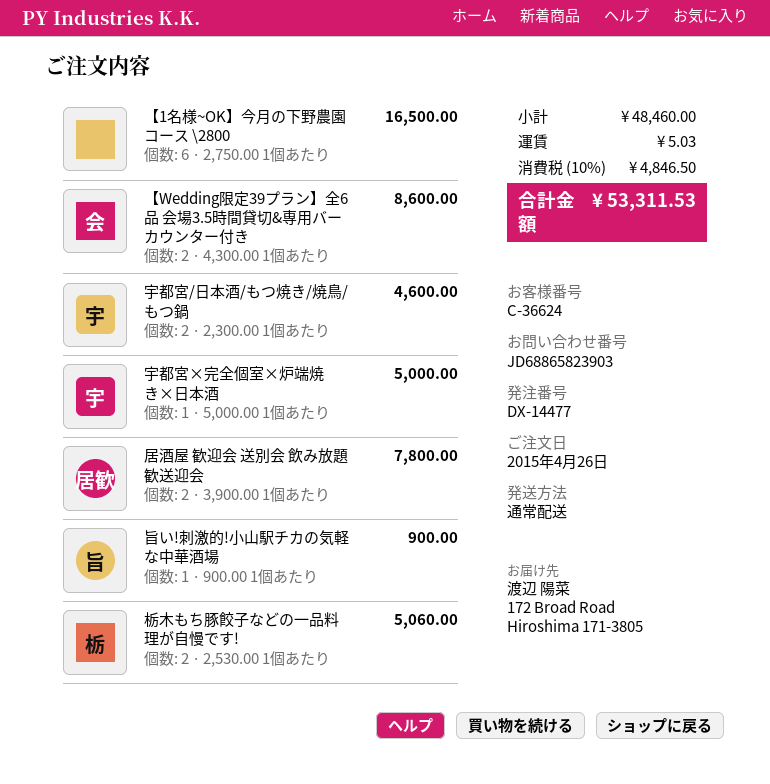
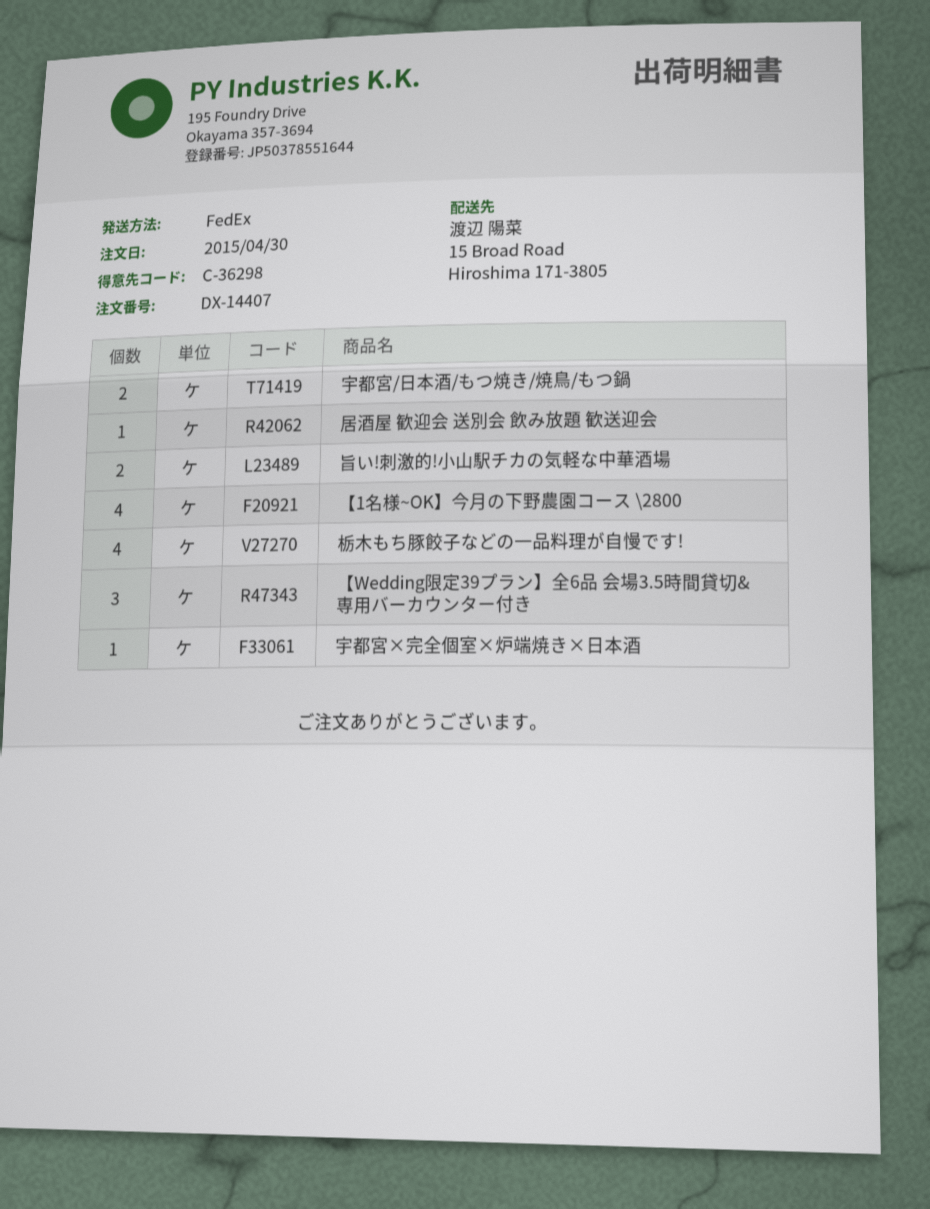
order number: DX-14477 -> DX-14407
order date: 2015-04-26 -> 2015-04-30
customer number: C-36624 -> C-36298
shipping method: standard -> FedEx
ship to: 172 Broad Road, Hiroshima 171-3805 -> 15 Broad Road, Hiroshima 171-3805
【1名様~OK】今月の下野農園コース \2800: 6 -> 4
【Wedding限定39プラン】全6品 会場3.5時間貸切&専用バーカウンター付き: 2 -> 3
居酒屋 歓迎会 送別会 飲み放題 歓送迎会: 2 -> 1
旨い!刺激的!小山駅チカの気軽な中華酒場: 1 -> 2
栃木もち豚餃子などの一品料理が自慢です!: 2 -> 4

